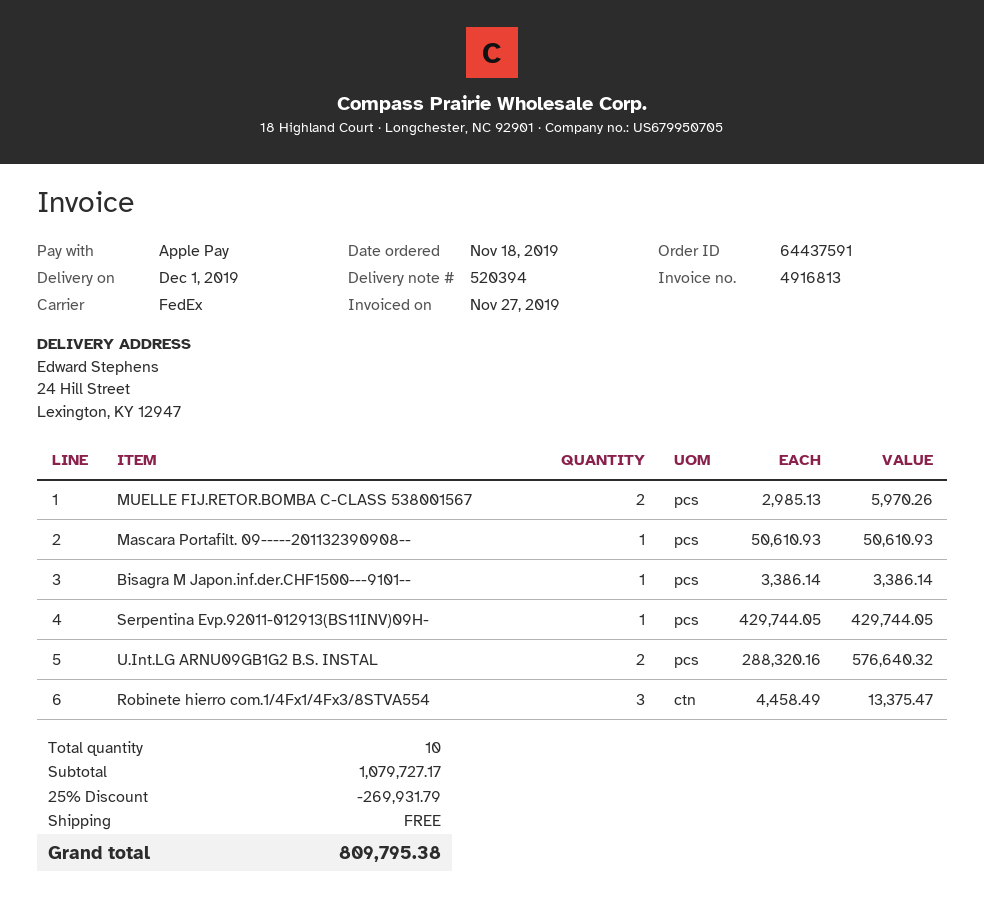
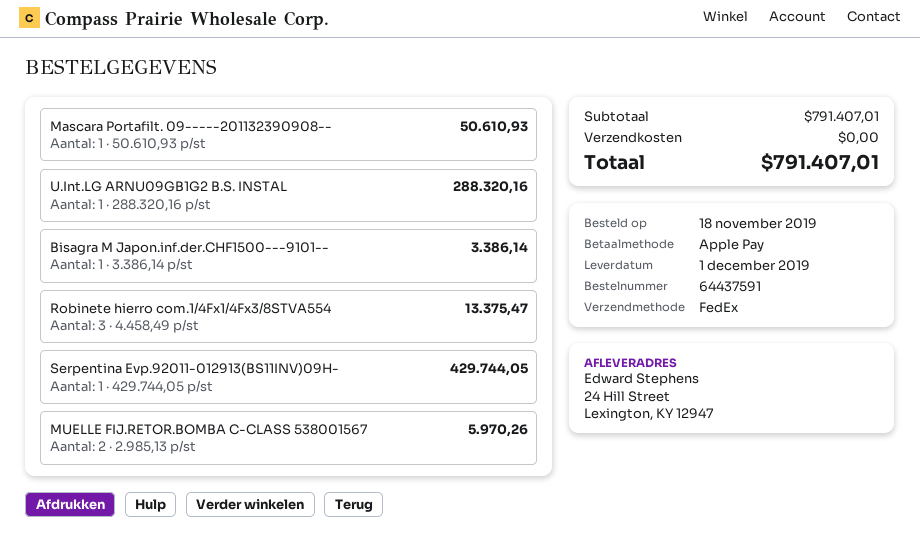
U.Int.LG ARNU09GB1G2 B.S. INSTAL: 2 x 288320.16 = 576640.32 -> 1 x 288320.16 = 288320.16
subtotal: 1079727.17 -> 791407.01
discount: 25% = 269931.79 -> none
total: 809795.38 -> 791407.01

